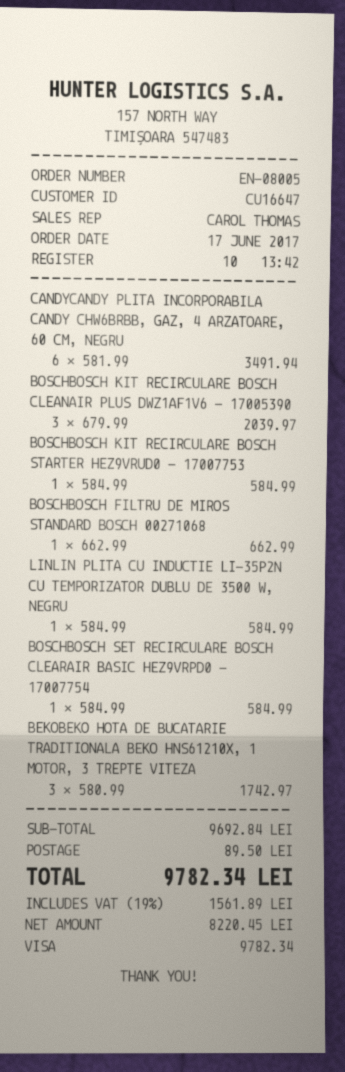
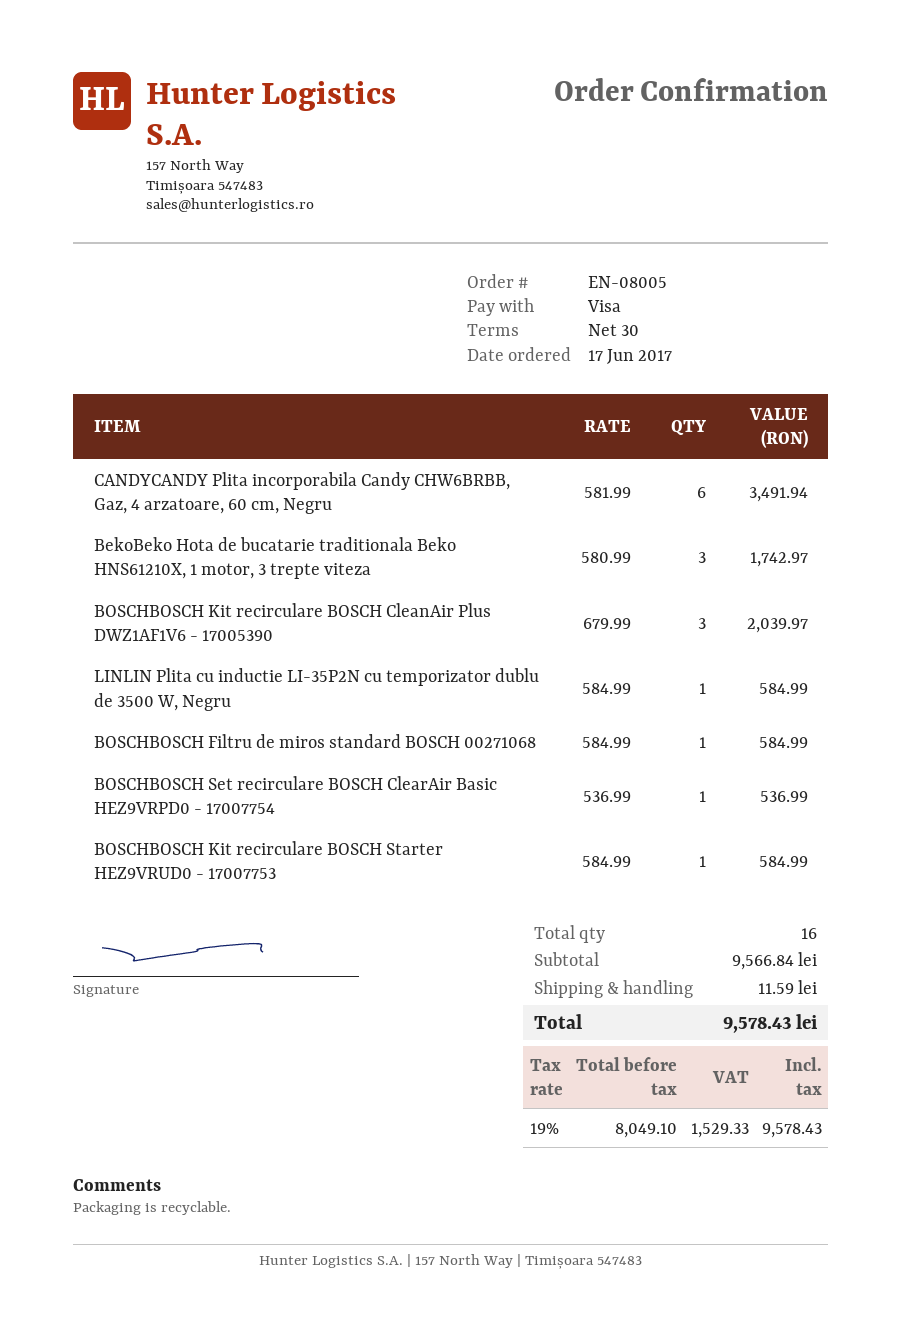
BOSCHBOSCH FILTRU DE MIROS STANDARD BOSCH 00271068: 1 x 662.99 = 662.99 -> 1 x 584.99 = 584.99
BOSCHBOSCH SET RECIRCULARE BOSCH CLEARAIR BASIC HEZ9VRPD0 - 17007754: 1 x 584.99 = 584.99 -> 1 x 536.99 = 536.99
subtotal: 9692.84 -> 9566.84
shipping: 89.50 -> 11.59
net: 8220.45 -> 8049.10
tax: 19% = 1561.89 -> 19% = 1529.33
total: 9782.34 -> 9578.43

